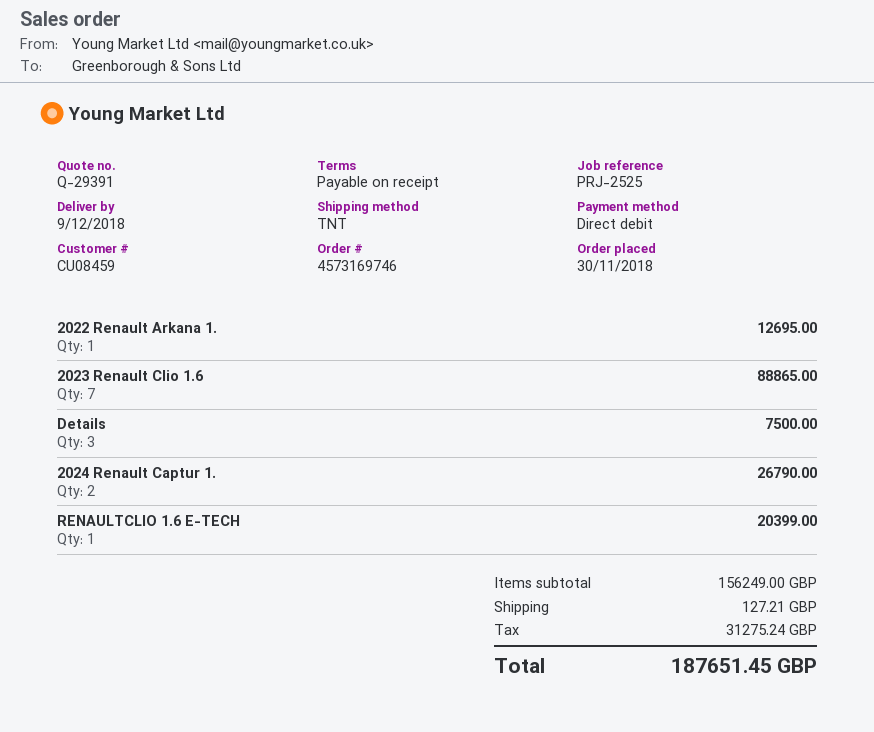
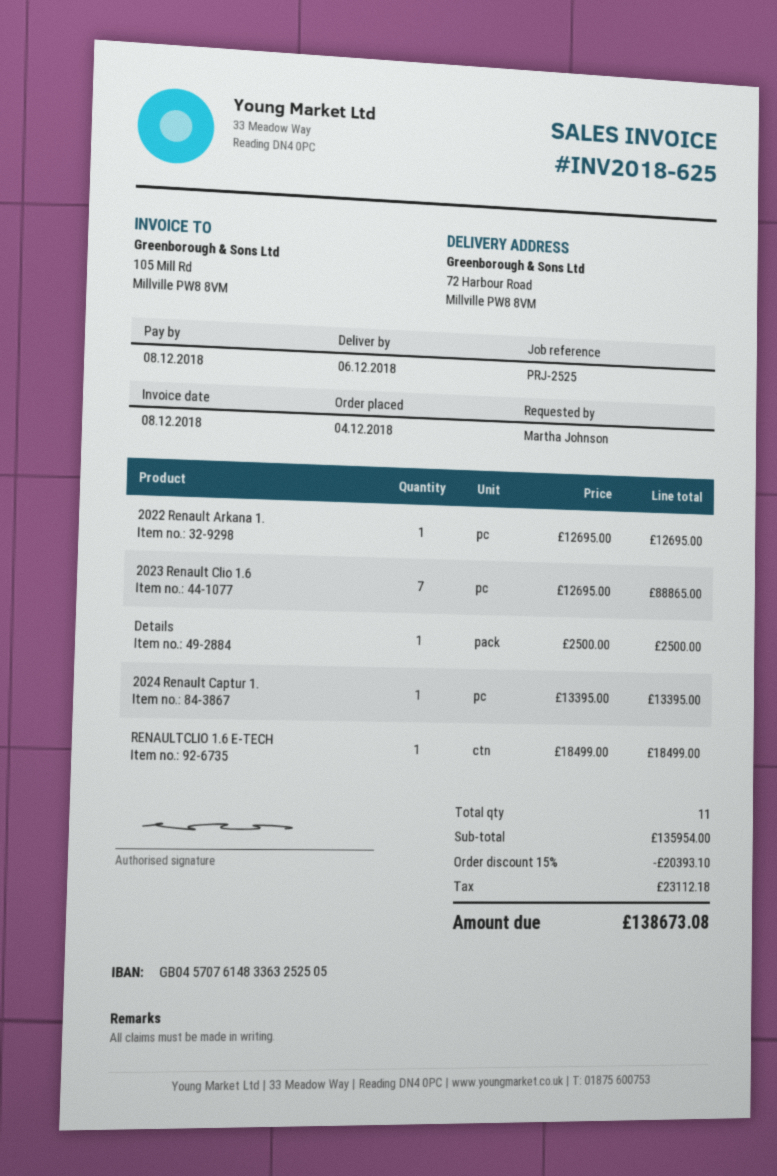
order date: 2018-11-30 -> 2018-12-04
delivery date: 2018-12-09 -> 2018-12-06
Details: 3 for 7500.00 -> 1 for 2500.00
2024 Renault Captur 1.: 2 for 26790.00 -> 1 for 13395.00
RENAULTCLIO 1.6 E-TECH: 1 for 20399.00 -> 1 for 18499.00
subtotal: 156249.00 -> 135954.00
discount: none -> 15% = 20393.10
shipping: 127.21 -> none
tax: 31275.24 -> 23112.18
total: 187651.45 -> 138673.08

